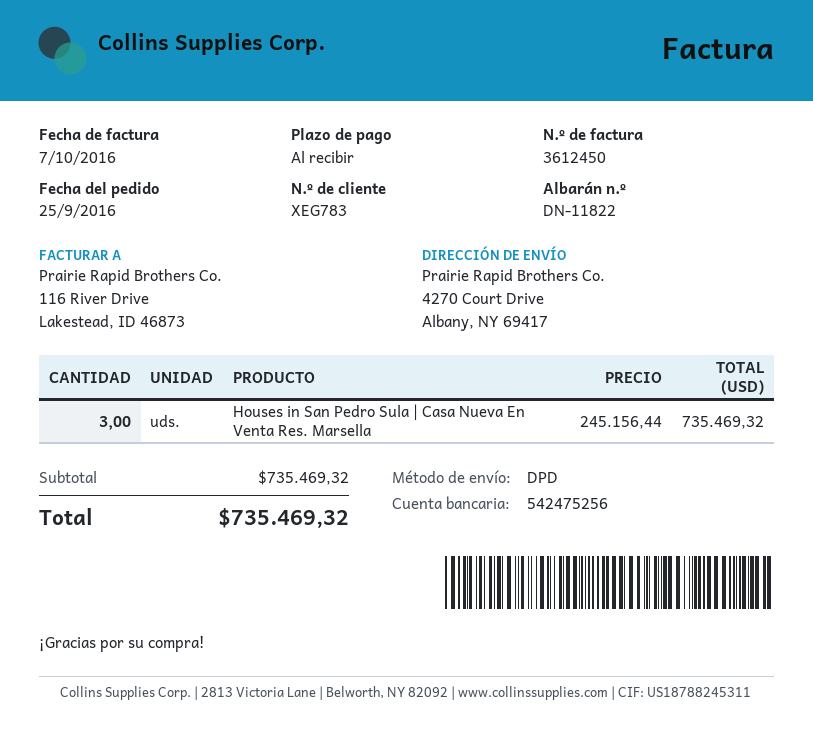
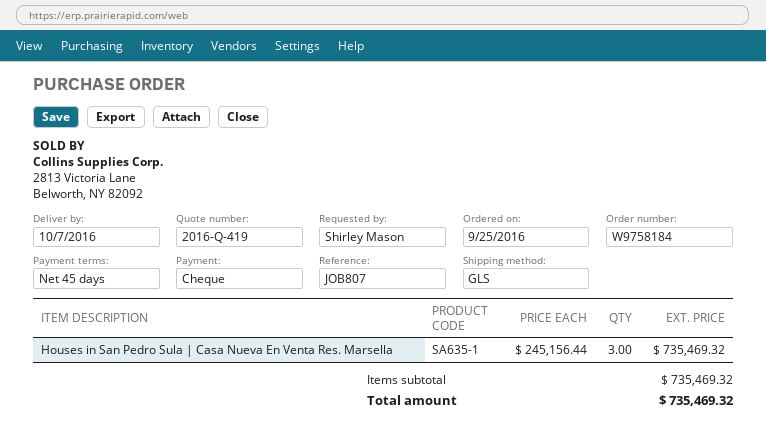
payment terms: on receipt -> 45 days
shipping method: DPD -> GLS

